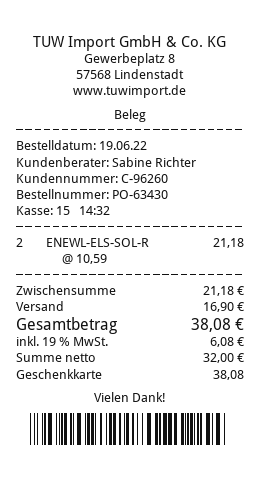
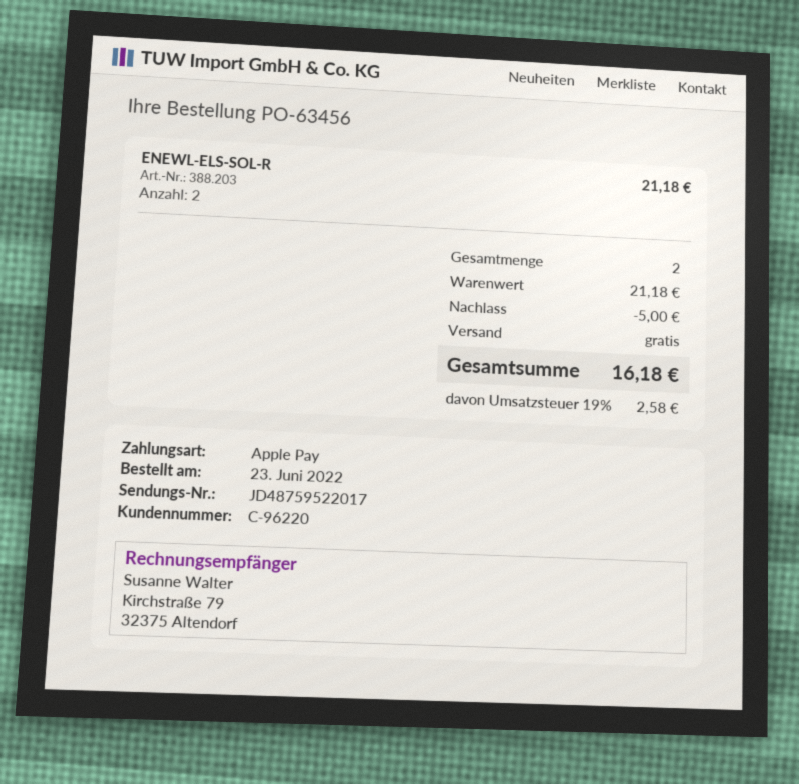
order number: PO-63430 -> PO-63456
order date: 2022-06-19 -> 2022-06-23
customer number: C-96260 -> C-96220
payment method: gift card -> Apple Pay
discount: none -> 5.00
shipping: 16.90 -> 0.00
tax: 19% = 6.08 -> 19% = 2.58
total: 38.08 -> 16.18

